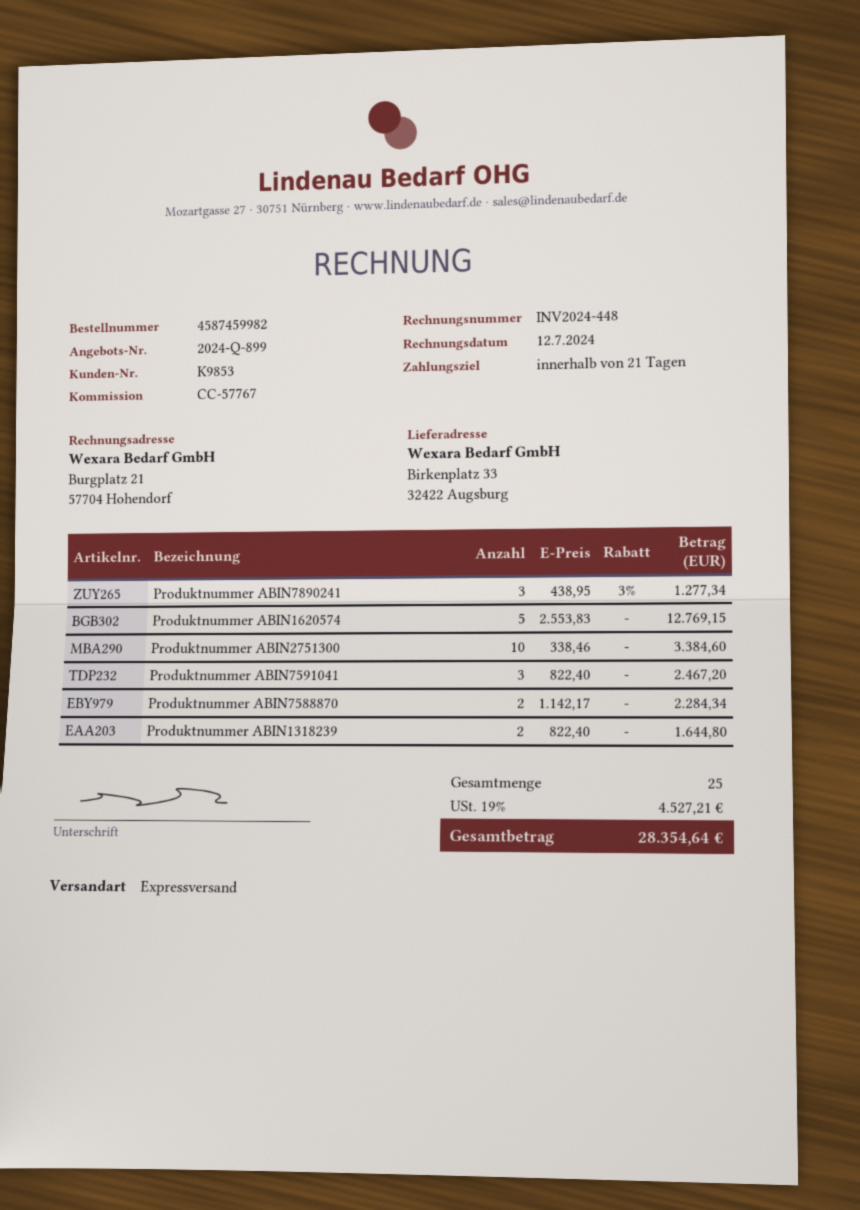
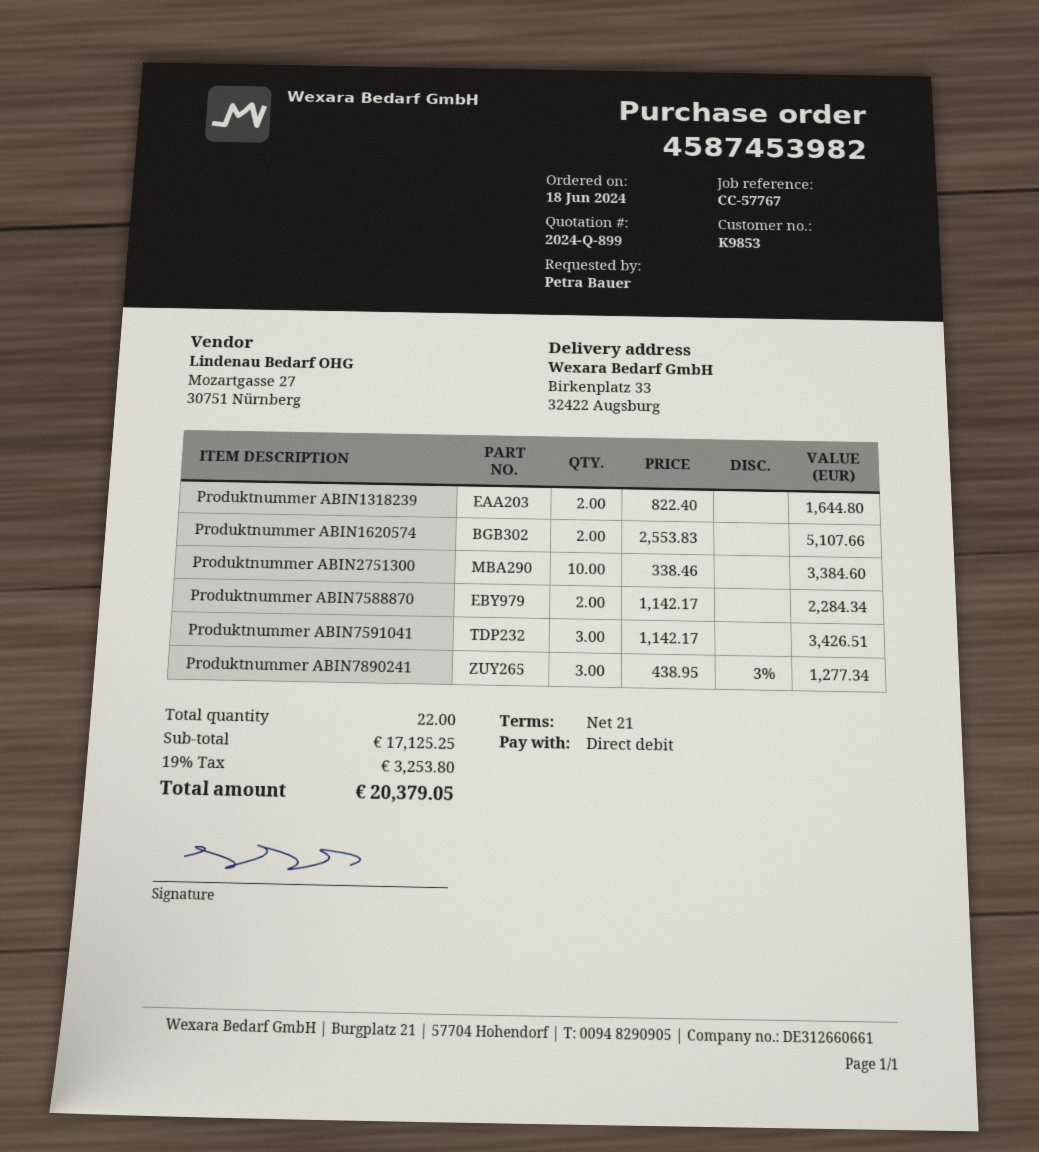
order number: 4587459982 -> 4587453982
Produktnummer ABIN1620574: 5 x 2553.83 = 12769.15 -> 2 x 2553.83 = 5107.66
Produktnummer ABIN7591041: 3 x 822.40 = 2467.20 -> 3 x 1142.17 = 3426.51
total quantity: 25 -> 22
tax: 19% = 4527.21 -> 19% = 3253.80
total: 28354.64 -> 20379.05

